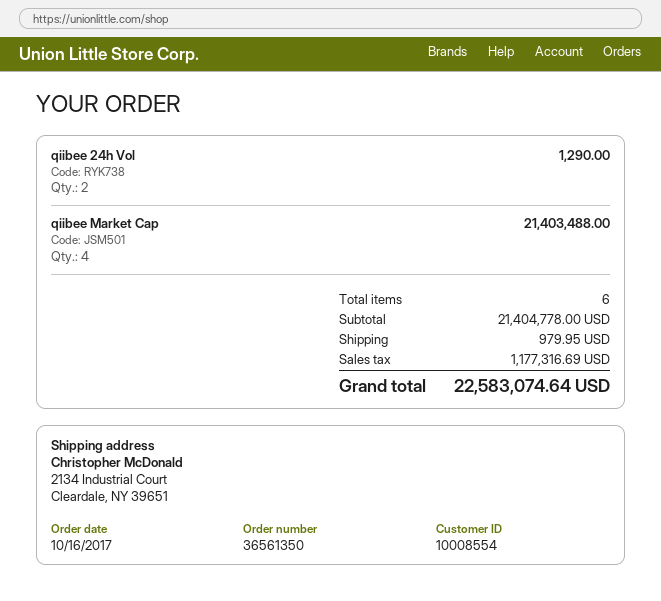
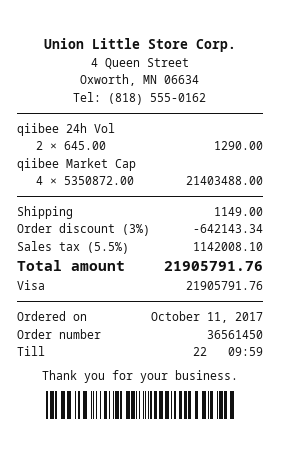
order number: 36561350 -> 36561450
order date: 2017-10-16 -> 2017-10-11
discount: none -> 3% = 642143.34
shipping: 979.95 -> 1149.00
tax: 1177316.69 -> 1142008.10
total: 22583074.64 -> 21905791.76

